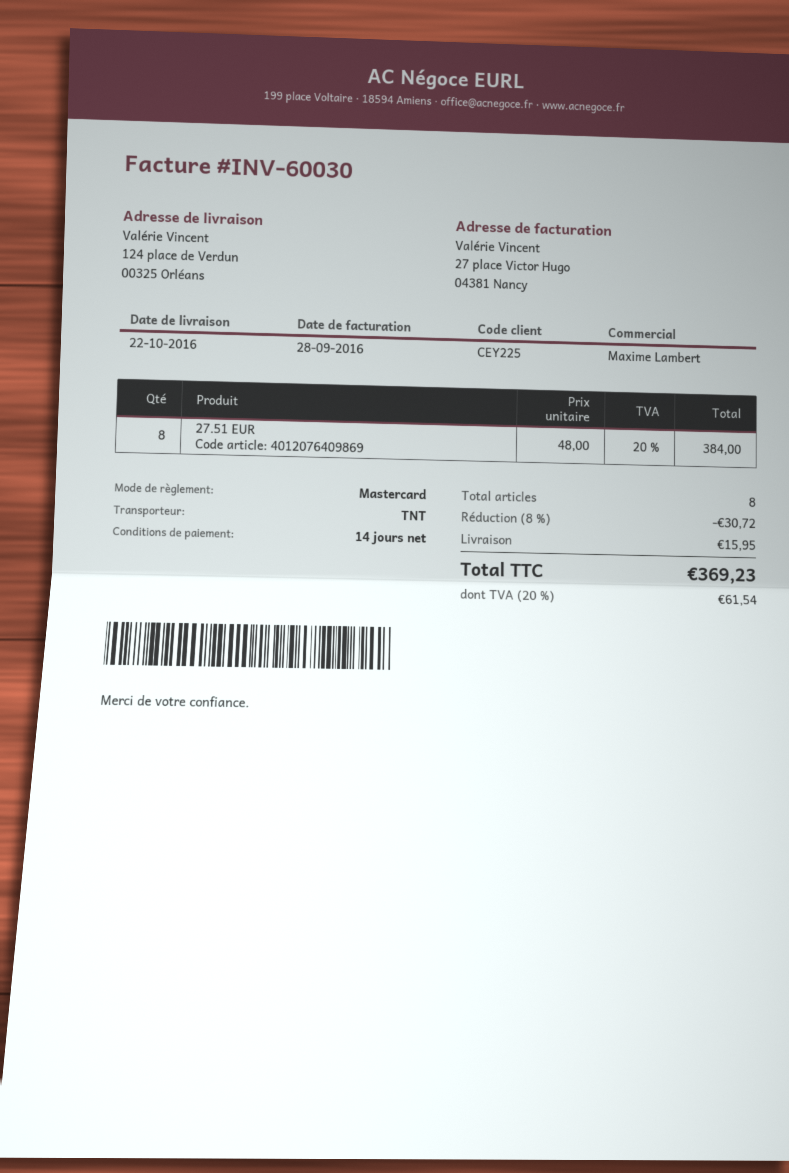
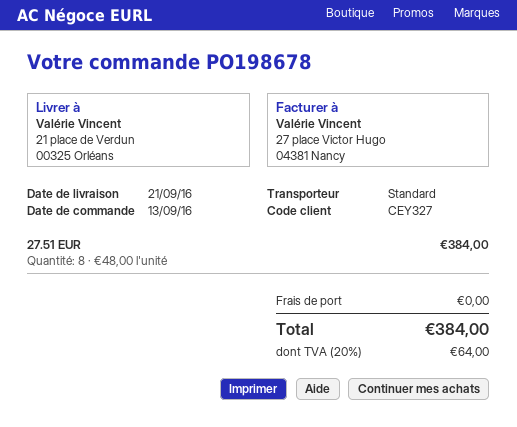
delivery date: 2016-10-22 -> 2016-09-21
customer number: CEY225 -> CEY327
shipping method: TNT -> standard
ship to: 124 place de Verdun, 00325 Orléans -> 21 place de Verdun, 00325 Orléans
discount: 8% = 30.72 -> none
shipping: 15.95 -> 0.00
tax: 20% = 61.54 -> 20% = 64.00
total: 369.23 -> 384.00

